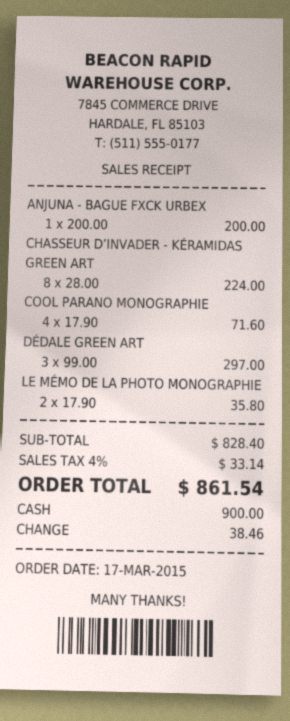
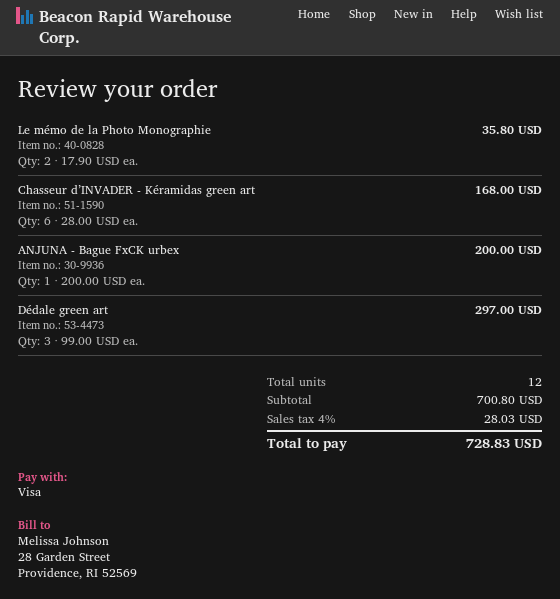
payment method: cash -> Visa
CHASSEUR D’INVADER - KÉRAMIDAS GREEN ART: 8 x 28.00 = 224.00 -> 6 x 28.00 = 168.00
COOL PARANO MONOGRAPHIE: 4 x 17.90 = 71.60 -> none
subtotal: 828.40 -> 700.80
tax: 4% = 33.14 -> 4% = 28.03
total: 861.54 -> 728.83

